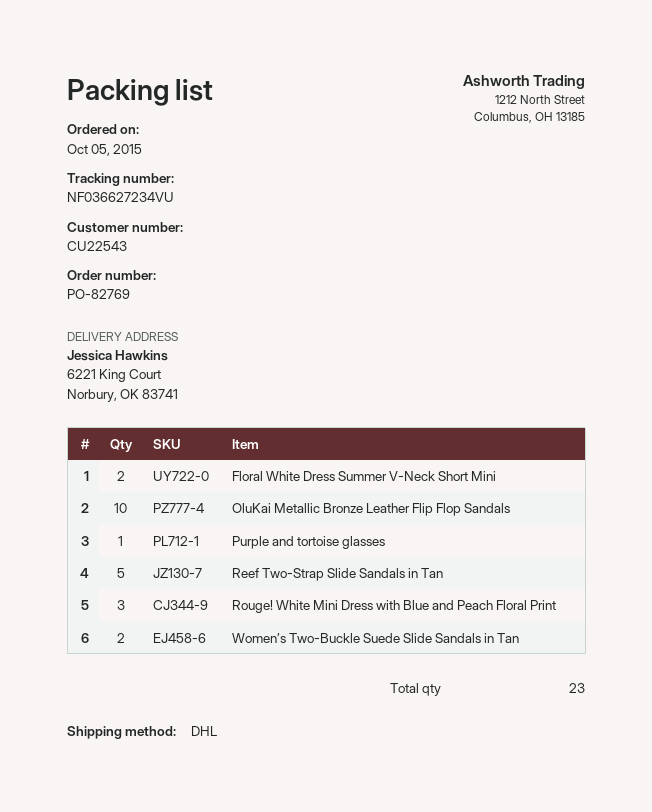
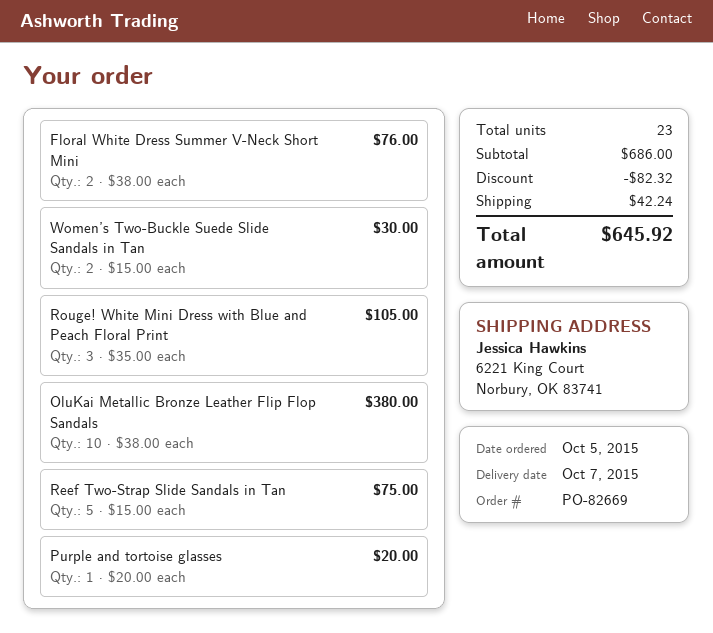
order number: PO-82769 -> PO-82669

